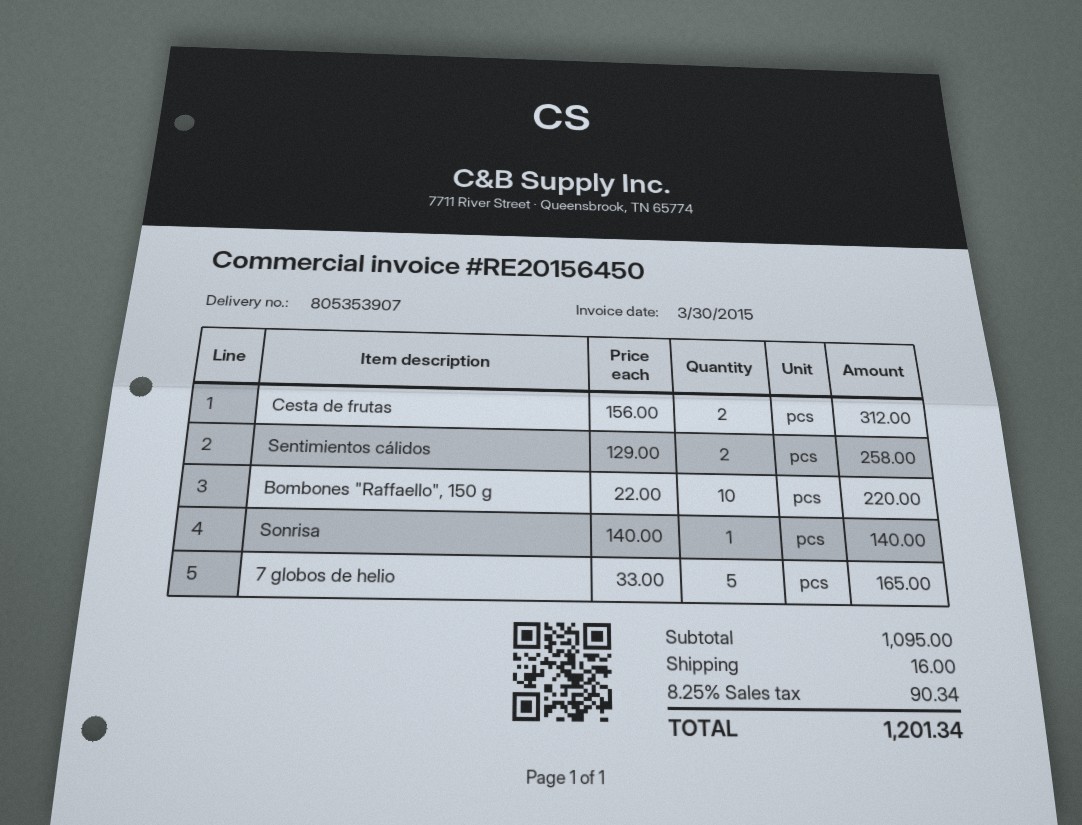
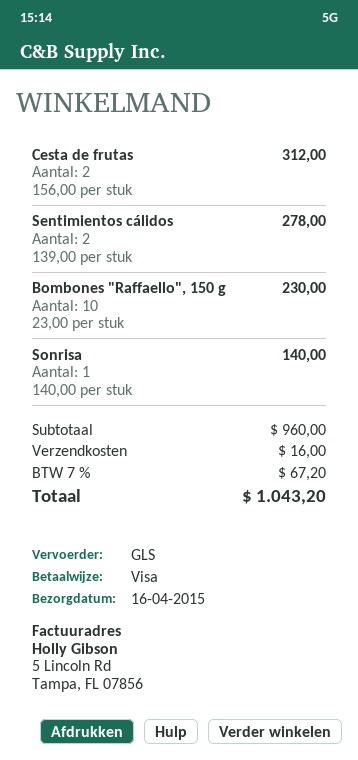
Sentimientos cálidos: 2 x 129.00 = 258.00 -> 2 x 139.00 = 278.00
Bombones "Raffaello", 150 g: 10 x 22.00 = 220.00 -> 10 x 23.00 = 230.00
7 globos de helio: 5 x 33.00 = 165.00 -> none
subtotal: 1095.00 -> 960.00
tax: 8.25% = 90.34 -> 7% = 67.20
total: 1201.34 -> 1043.20

